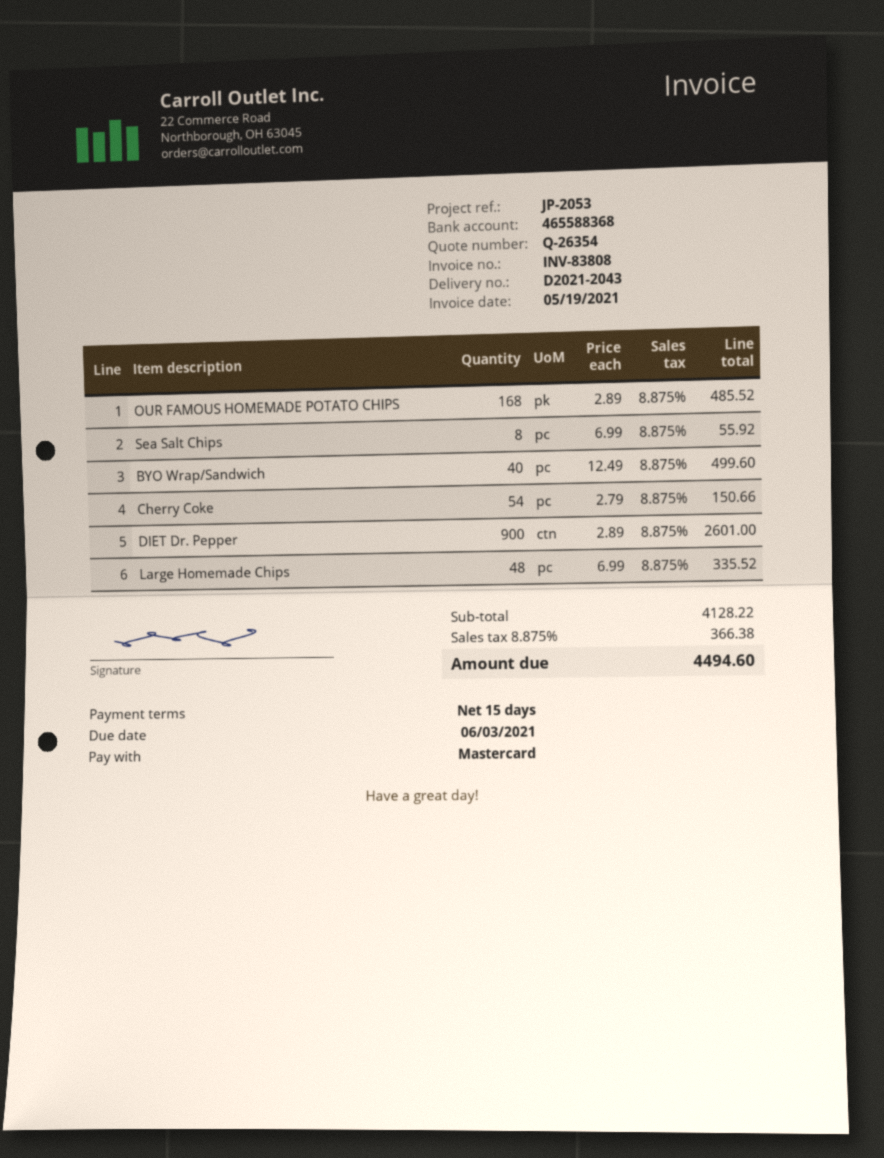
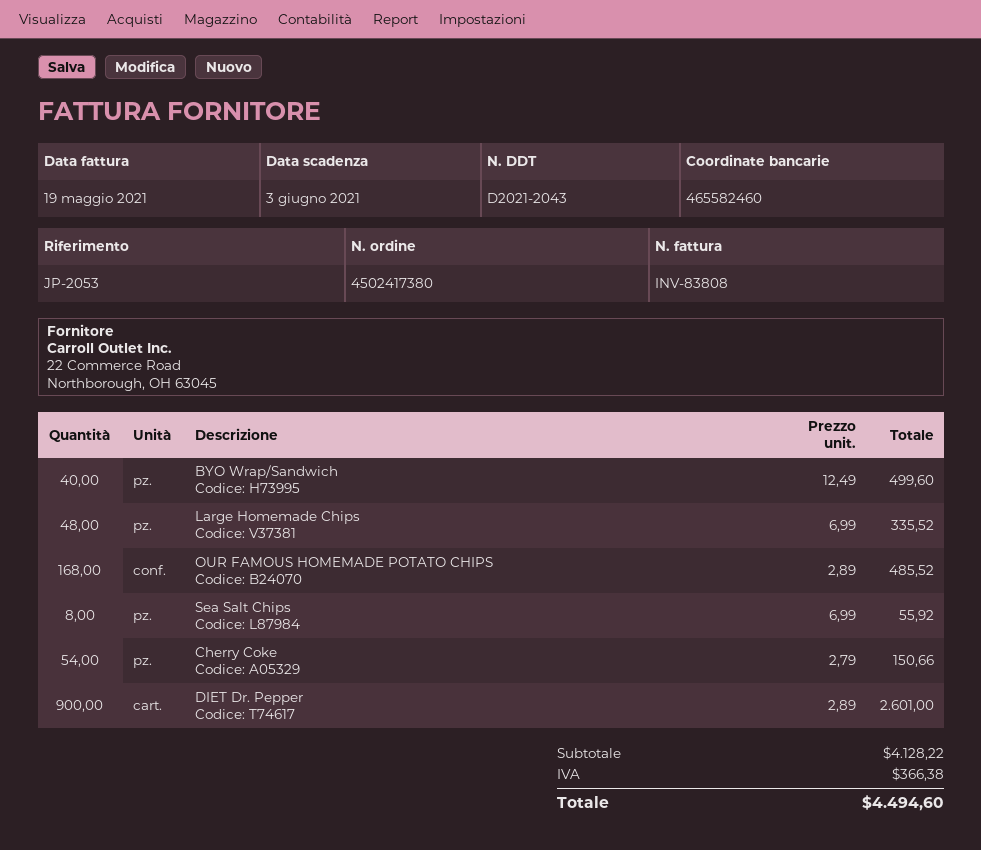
bank account: 465588368 -> 465582460

